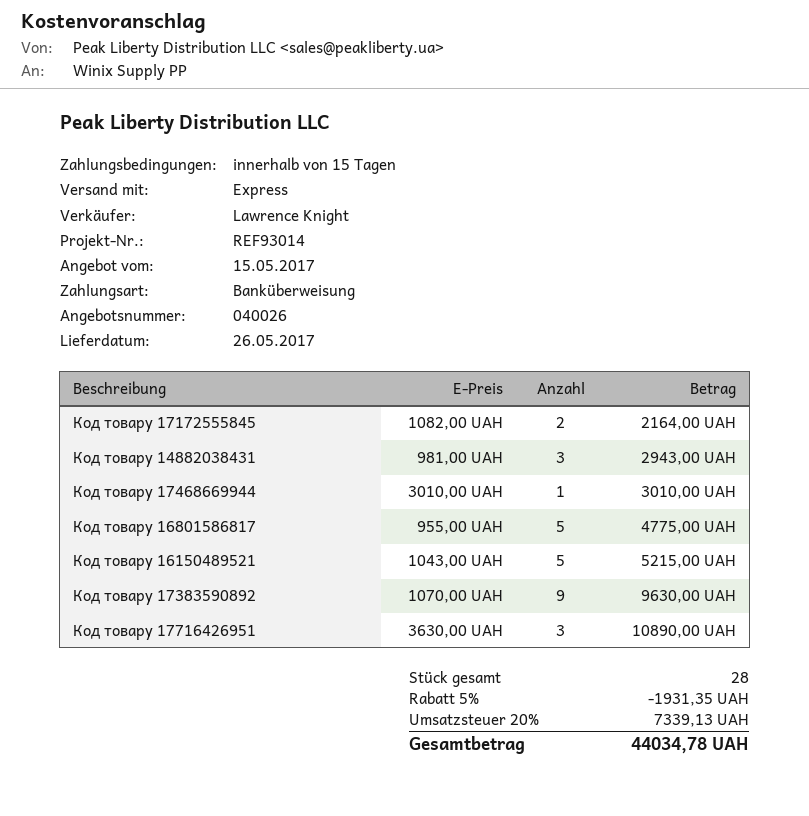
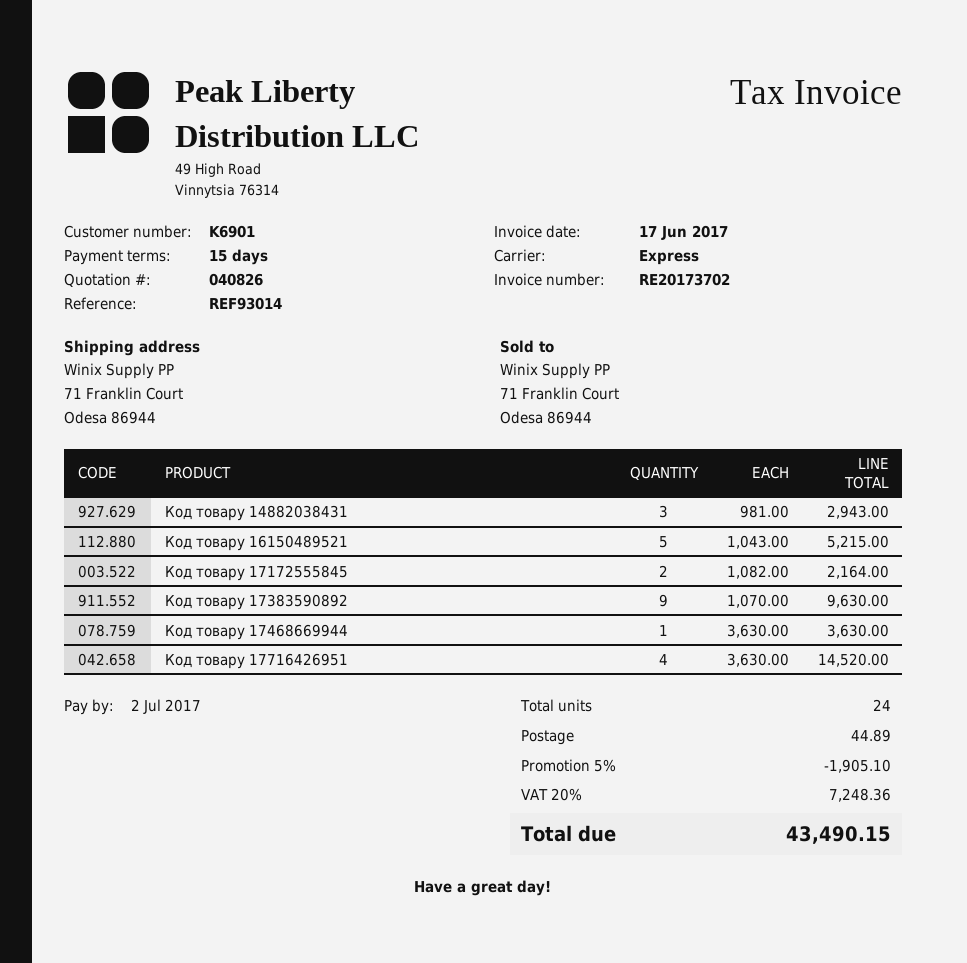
quote number: 040026 -> 040826
Код товару 17468669944: 1 x 3010.00 = 3010.00 -> 1 x 3630.00 = 3630.00
Код товару 16801586817: 5 x 955.00 = 4775.00 -> none
Код товару 17716426951: 3 x 3630.00 = 10890.00 -> 4 x 3630.00 = 14520.00
total quantity: 28 -> 24
discount: 5% = 1931.35 -> 5% = 1905.10
shipping: none -> 44.89
tax: 20% = 7339.13 -> 20% = 7248.36
total: 44034.78 -> 43490.15

